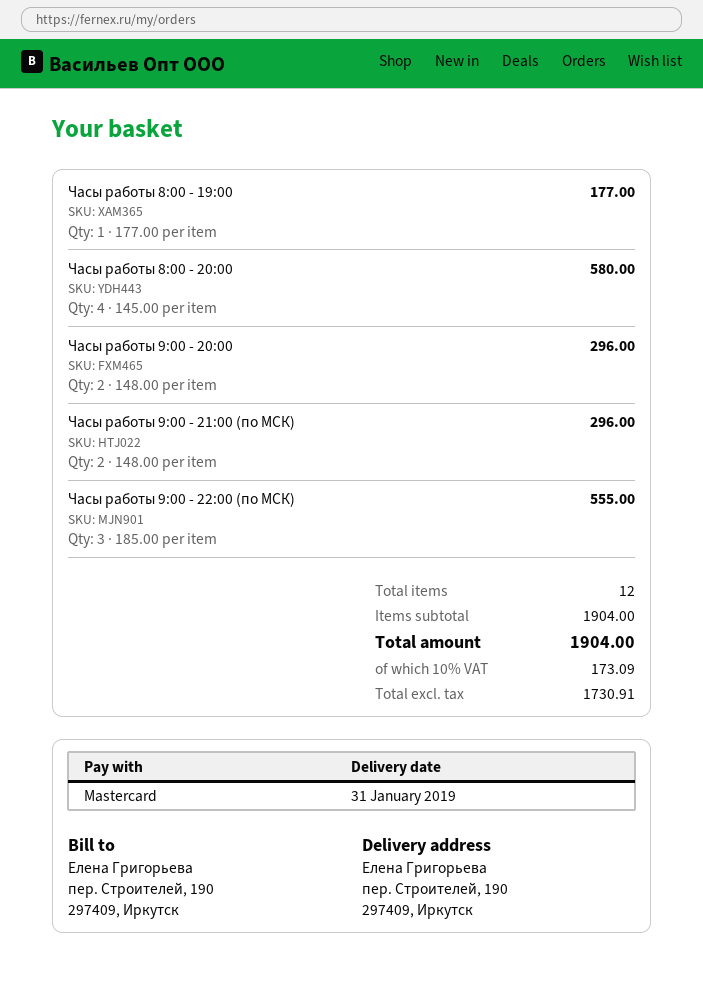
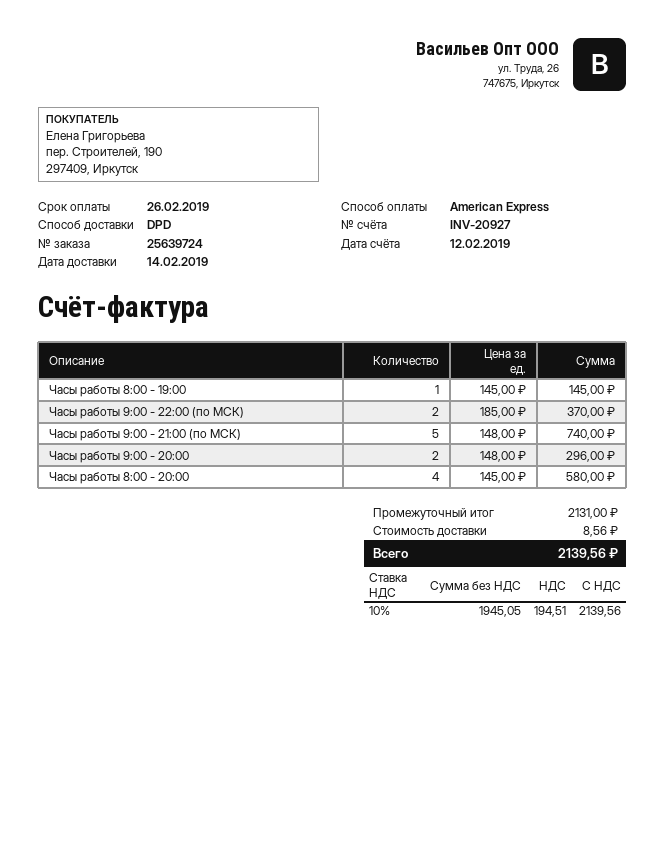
delivery date: 2019-01-31 -> 2019-02-14
payment method: Mastercard -> American Express
Часы работы 8:00 - 19:00: 1 x 177.00 = 177.00 -> 1 x 145.00 = 145.00
Часы работы 9:00 - 21:00 (по МСК): 2 x 148.00 = 296.00 -> 5 x 148.00 = 740.00
Часы работы 9:00 - 22:00 (по МСК): 3 x 185.00 = 555.00 -> 2 x 185.00 = 370.00
subtotal: 1904.00 -> 2131.00
shipping: none -> 8.56
net: 1730.91 -> 1945.05
tax: 10% = 173.09 -> 10% = 194.51
total: 1904.00 -> 2139.56

